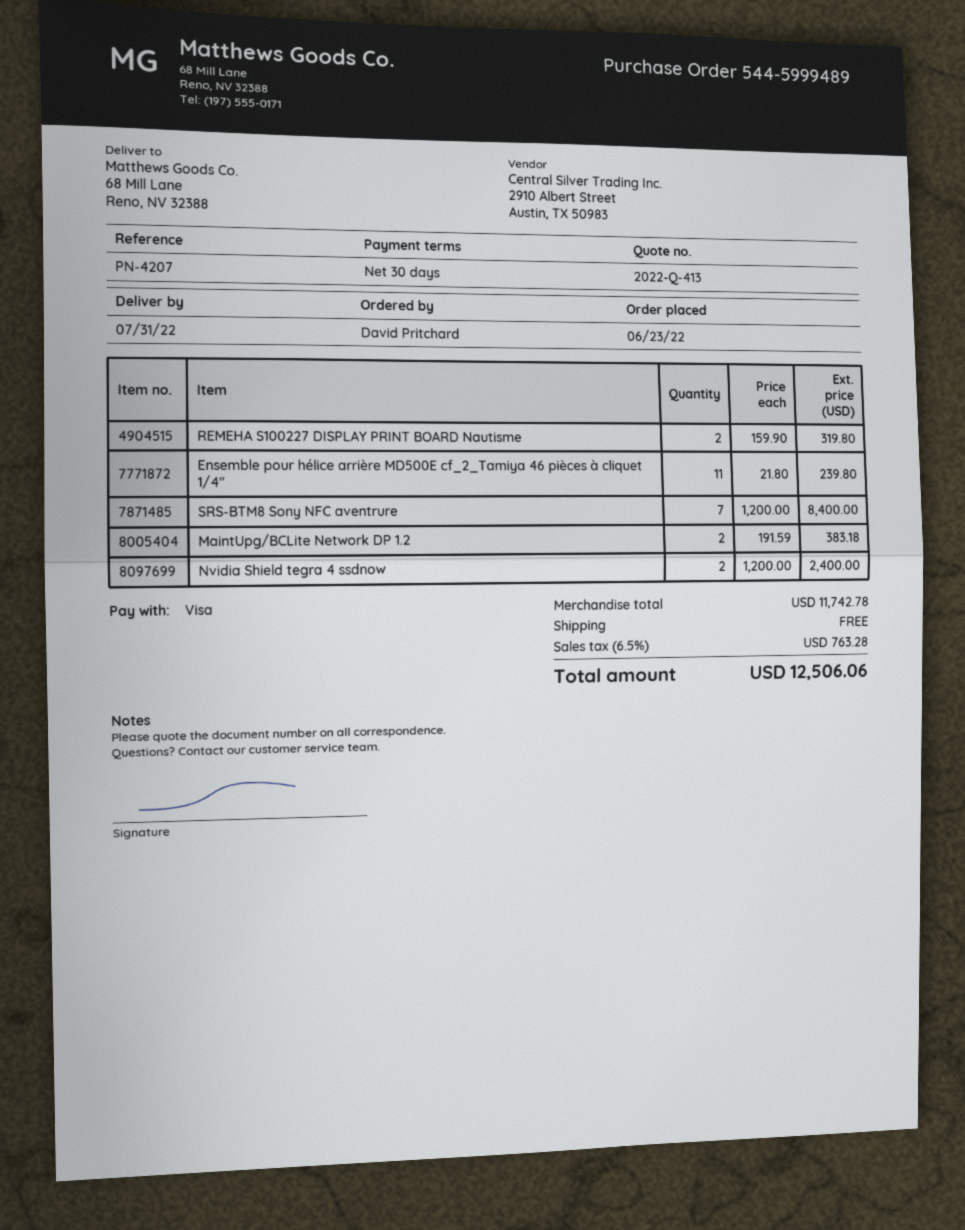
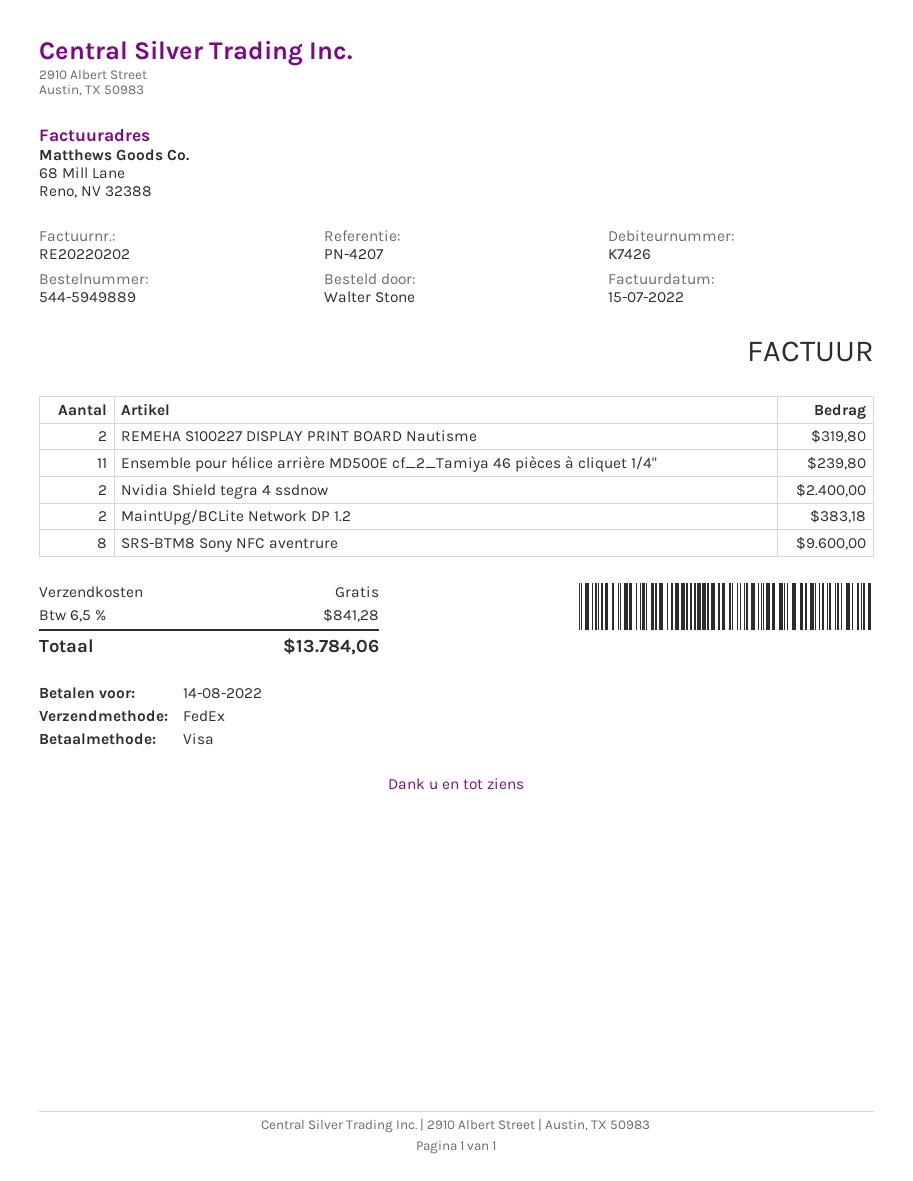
order number: 544-5999489 -> 544-5949889
ordered by: David Pritchard -> Walter Stone
SRS-BTM8 Sony NFC aventrure: 7 for 8400.00 -> 8 for 9600.00
tax: 6.5% = 763.28 -> 6.5% = 841.28
total: 12506.06 -> 13784.06

